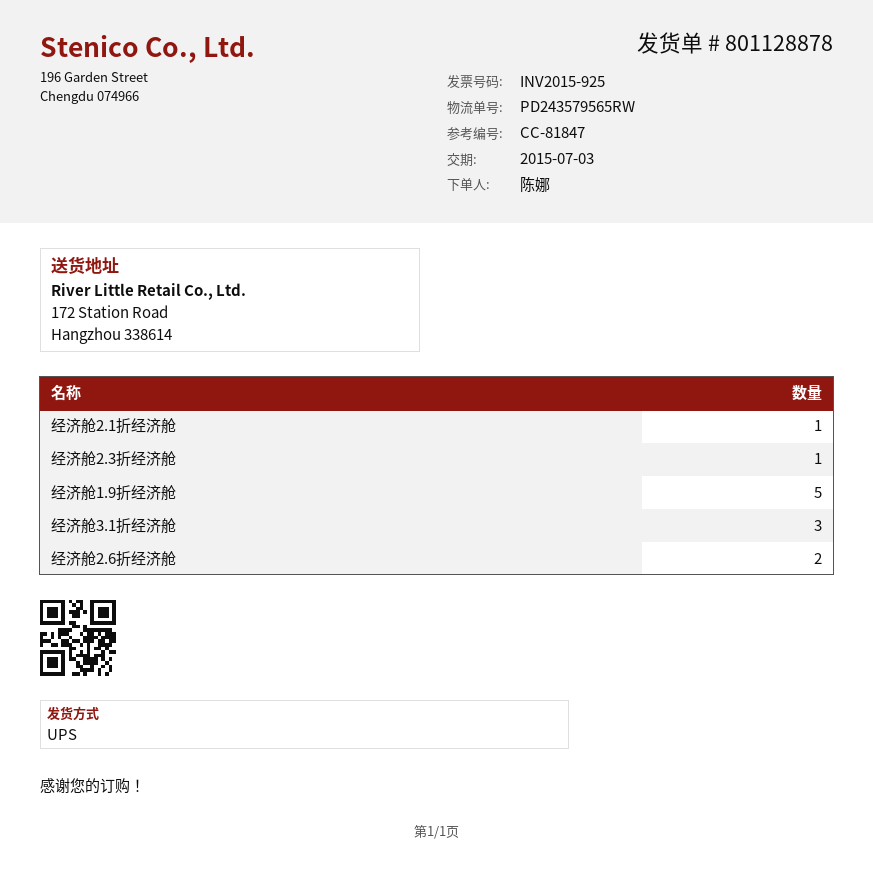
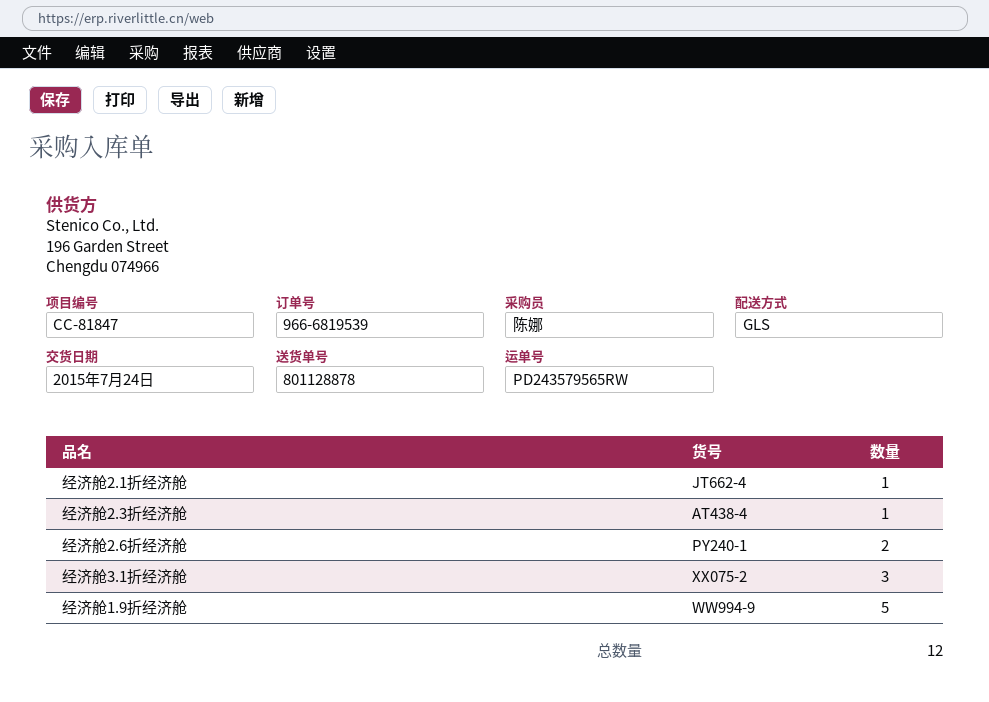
delivery date: 2015-07-03 -> 2015-07-24
shipping method: UPS -> GLS

